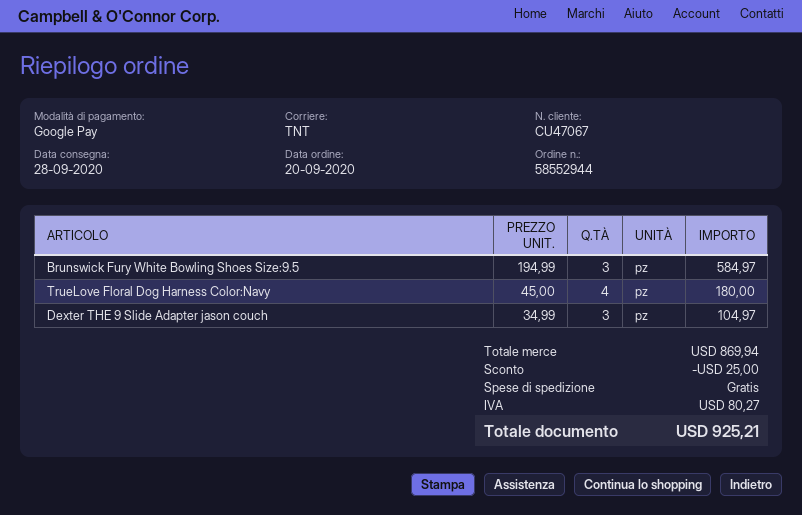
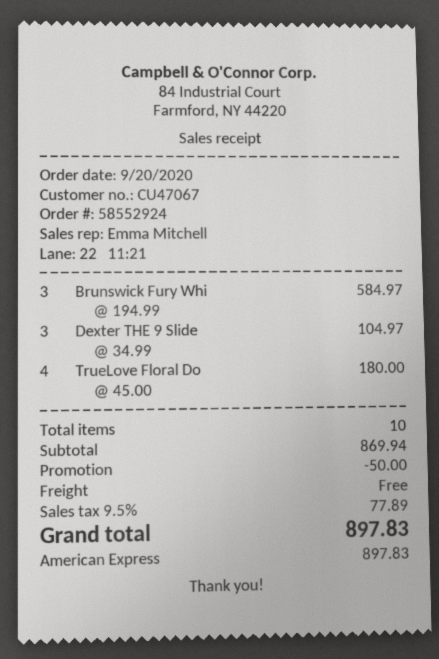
order number: 58552944 -> 58552924
payment method: Google Pay -> American Express
discount: 25.00 -> 50.00
tax: 80.27 -> 77.89
total: 925.21 -> 897.83

